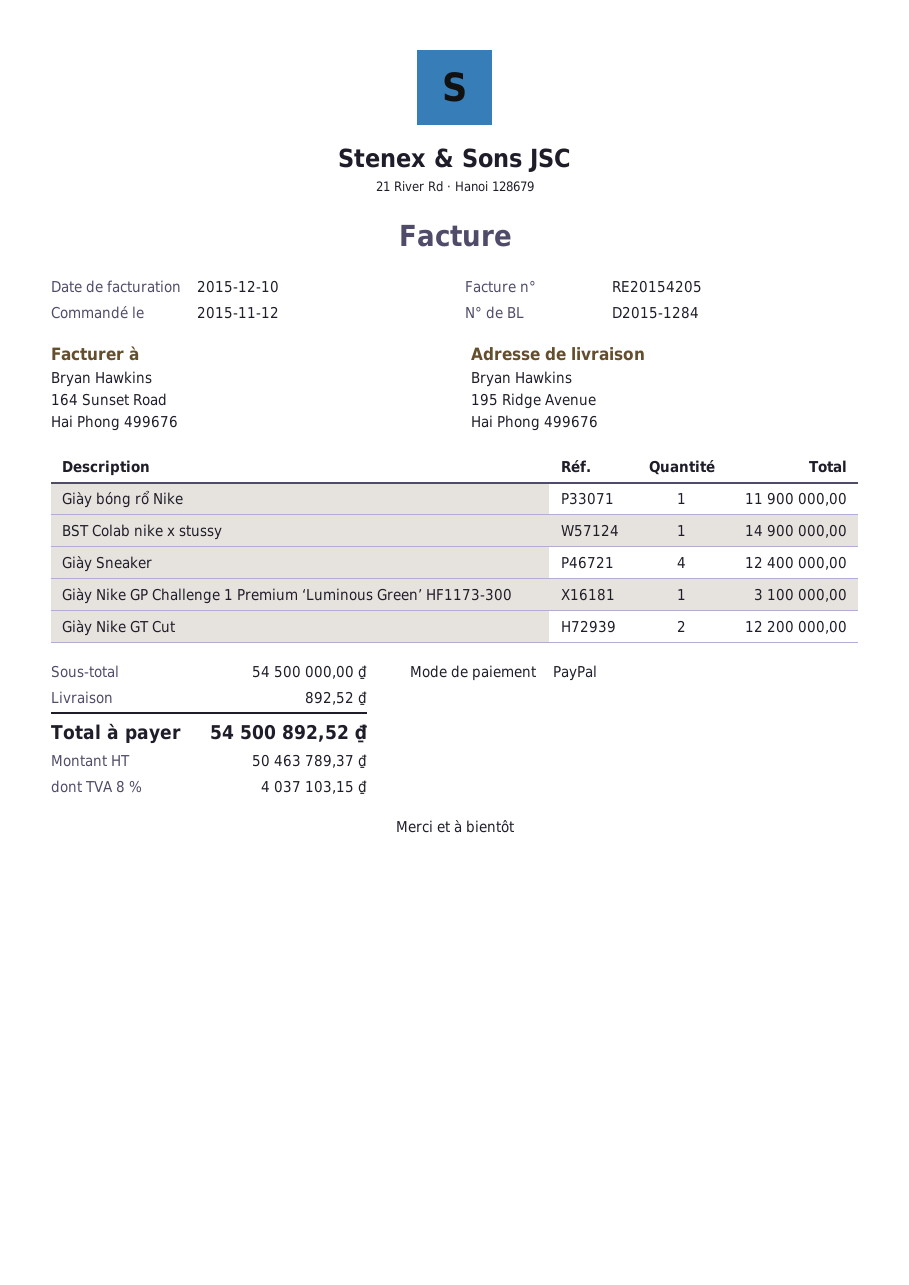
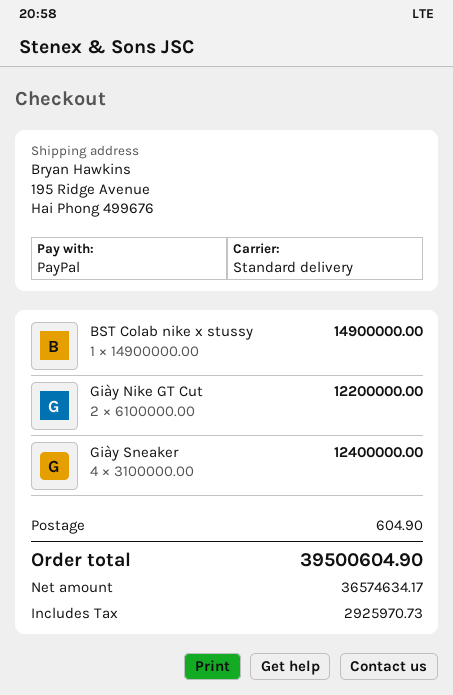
Giày bóng rổ Nike: 1 for 11900000.00 -> none
Giày Nike GP Challenge 1 Premium ‘Luminous Green’ HF1173-300: 1 for 3100000.00 -> none
shipping: 892.52 -> 604.90
net: 50463789.37 -> 36574634.17
tax: 4037103.15 -> 2925970.73
total: 54500892.52 -> 39500604.90

